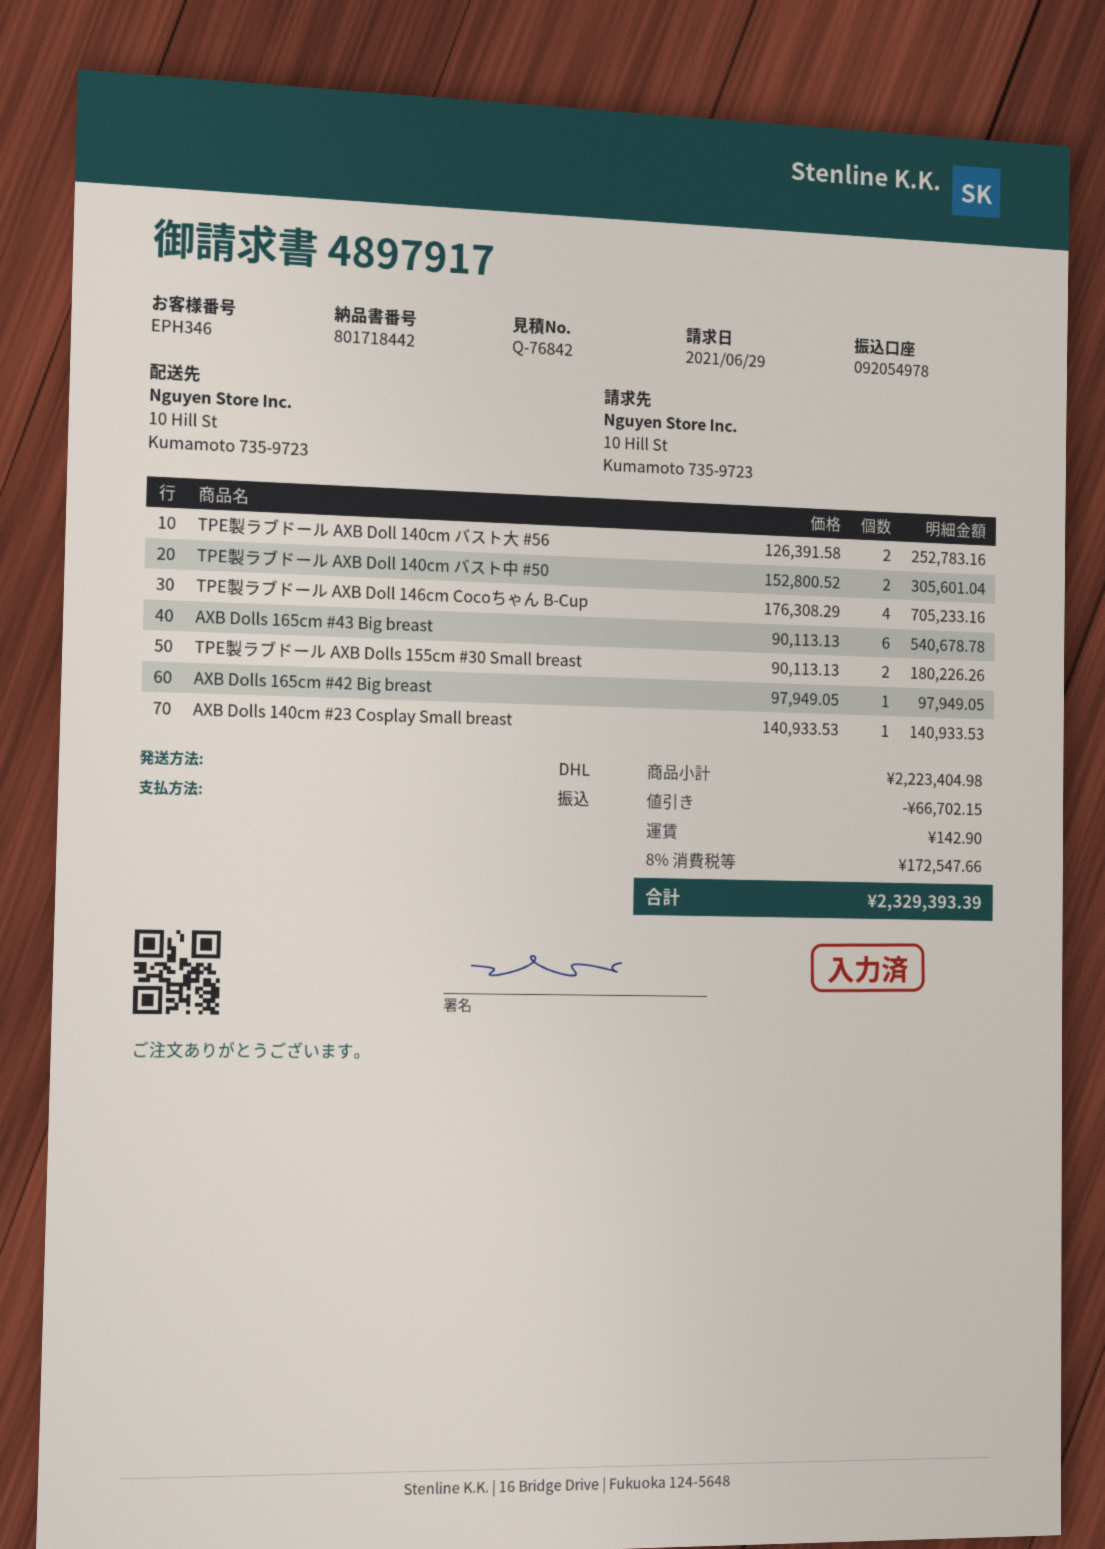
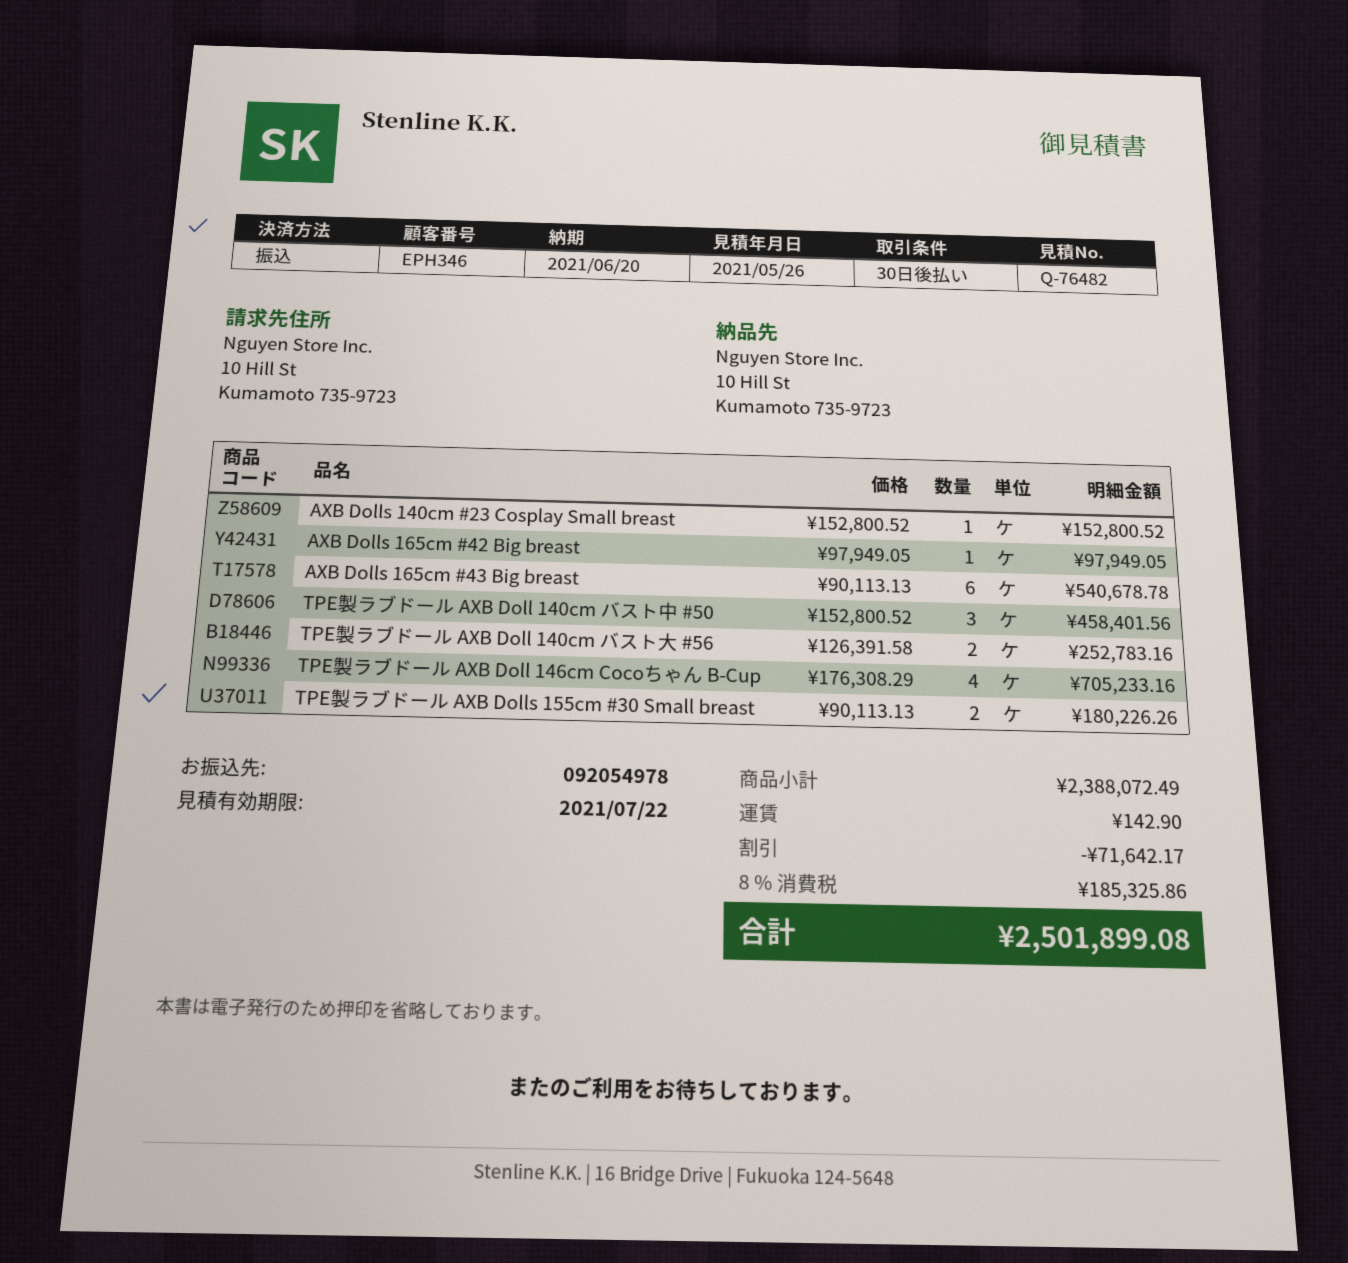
quote number: Q-76842 -> Q-76482
TPE製ラブドール AXB Doll 140cm バスト中 #50: 2 x 152800.52 = 305601.04 -> 3 x 152800.52 = 458401.56
AXB Dolls 140cm #23 Cosplay Small breast: 1 x 140933.53 = 140933.53 -> 1 x 152800.52 = 152800.52
subtotal: 2223404.98 -> 2388072.49
discount: 66702.15 -> 71642.17
tax: 8% = 172547.66 -> 8% = 185325.86
total: 2329393.39 -> 2501899.08

